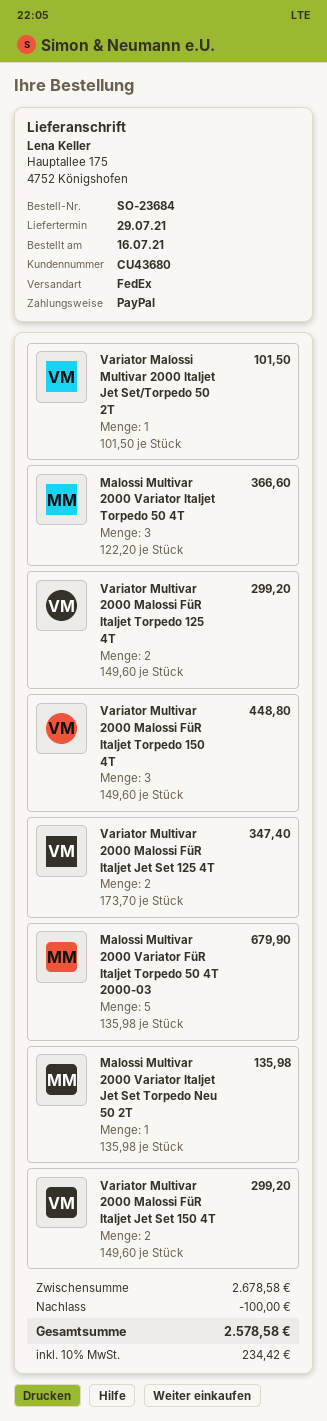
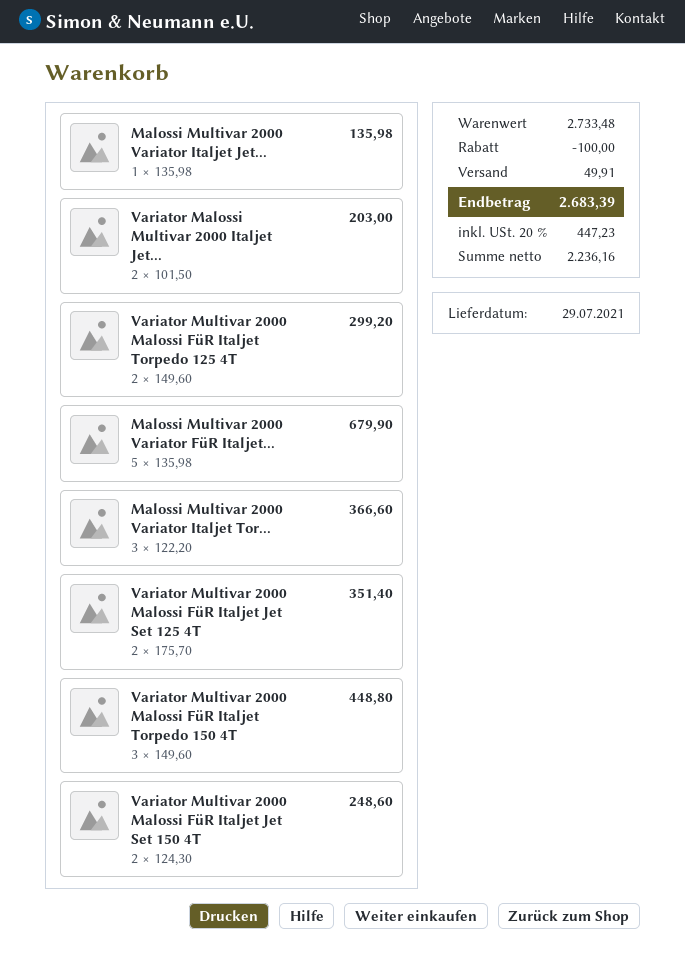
Variator Malossi Multivar 2000 Italjet Jet Set/Torpedo 50 2T: 1 x 101.50 = 101.50 -> 2 x 101.50 = 203.00
Variator Multivar 2000 Malossi FüR Italjet Jet Set 125 4T: 2 x 173.70 = 347.40 -> 2 x 175.70 = 351.40
Variator Multivar 2000 Malossi FüR Italjet Jet Set 150 4T: 2 x 149.60 = 299.20 -> 2 x 124.30 = 248.60
subtotal: 2678.58 -> 2733.48
shipping: none -> 49.91
tax: 10% = 234.42 -> 20% = 447.23
total: 2578.58 -> 2683.39

